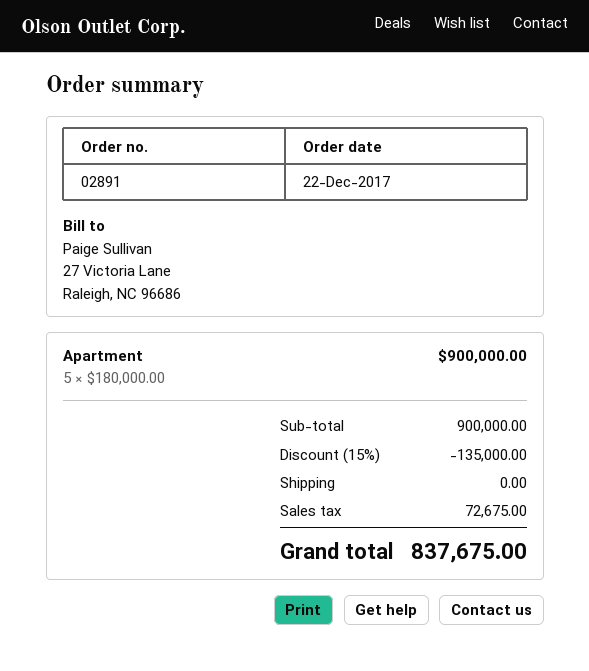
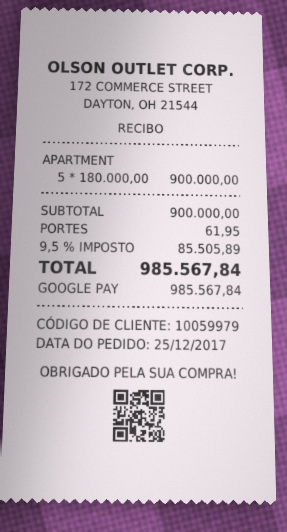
order date: 2017-12-22 -> 2017-12-25
discount: 15% = 135000.00 -> none
shipping: 0.00 -> 61.95
tax: 72675.00 -> 85505.89
total: 837675.00 -> 985567.84

